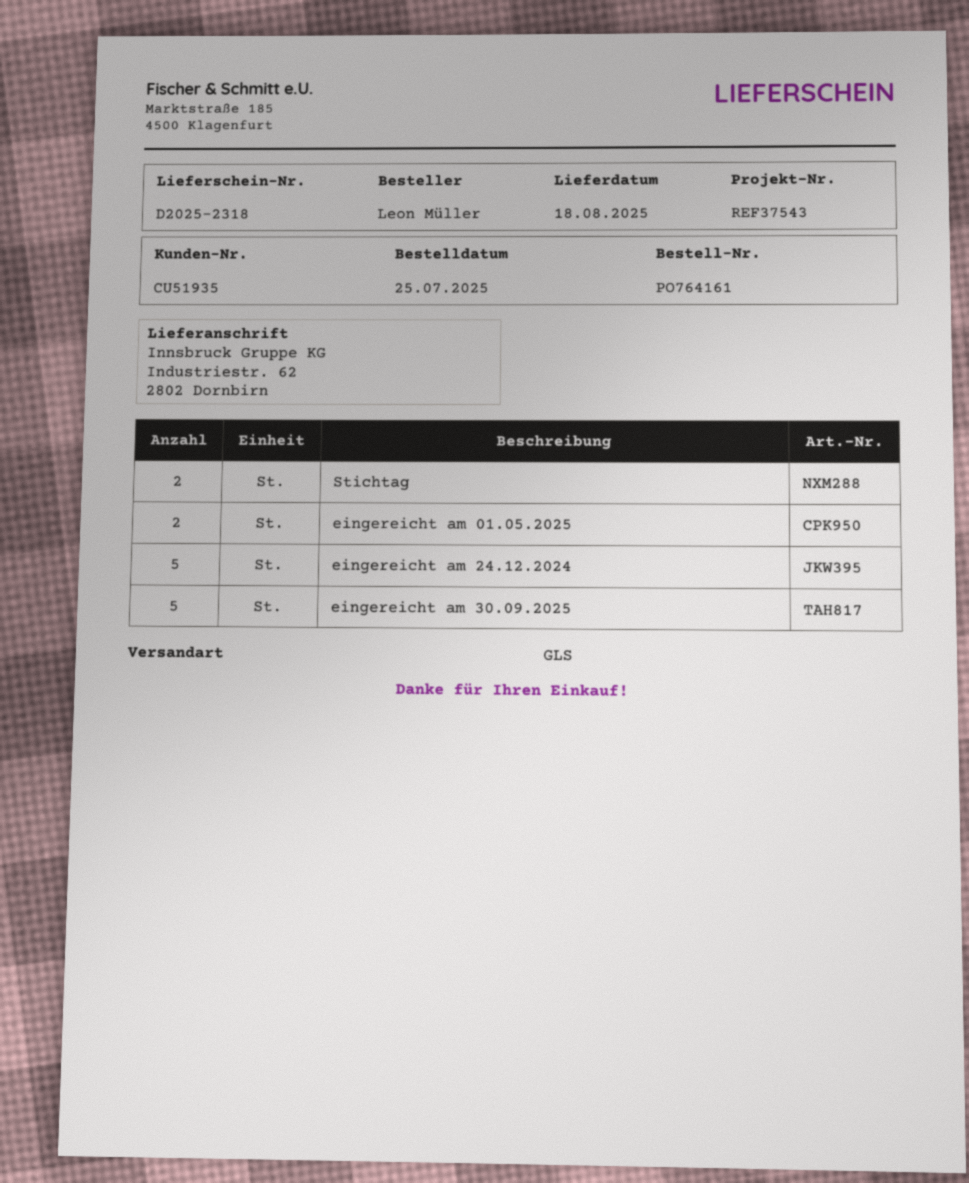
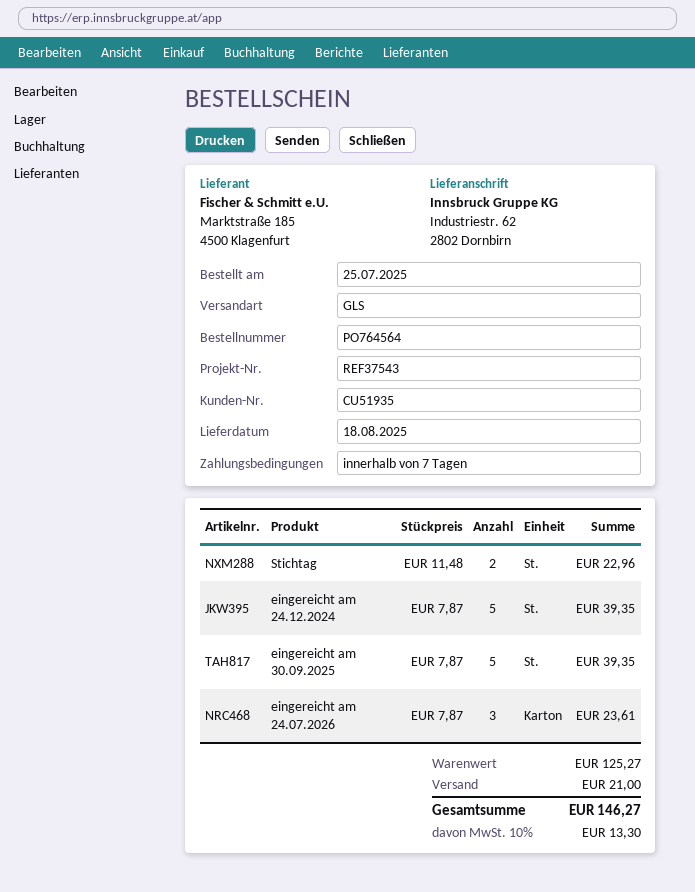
order number: PO764161 -> PO764564
eingereicht am 01.05.2025: 2 -> none
eingereicht am 24.07.2026: none -> 3

